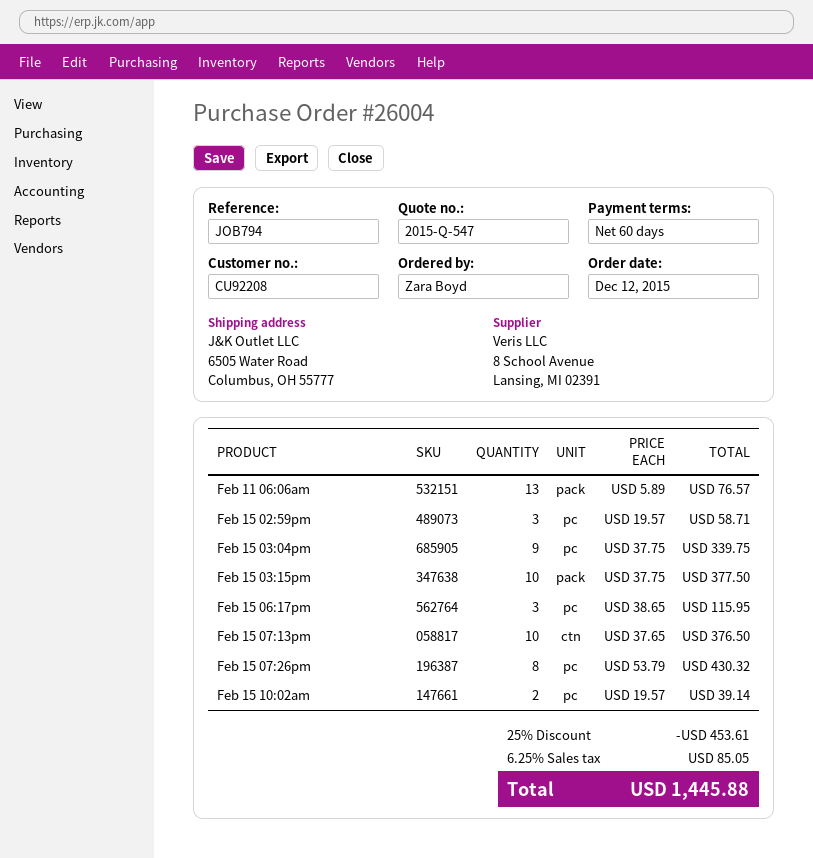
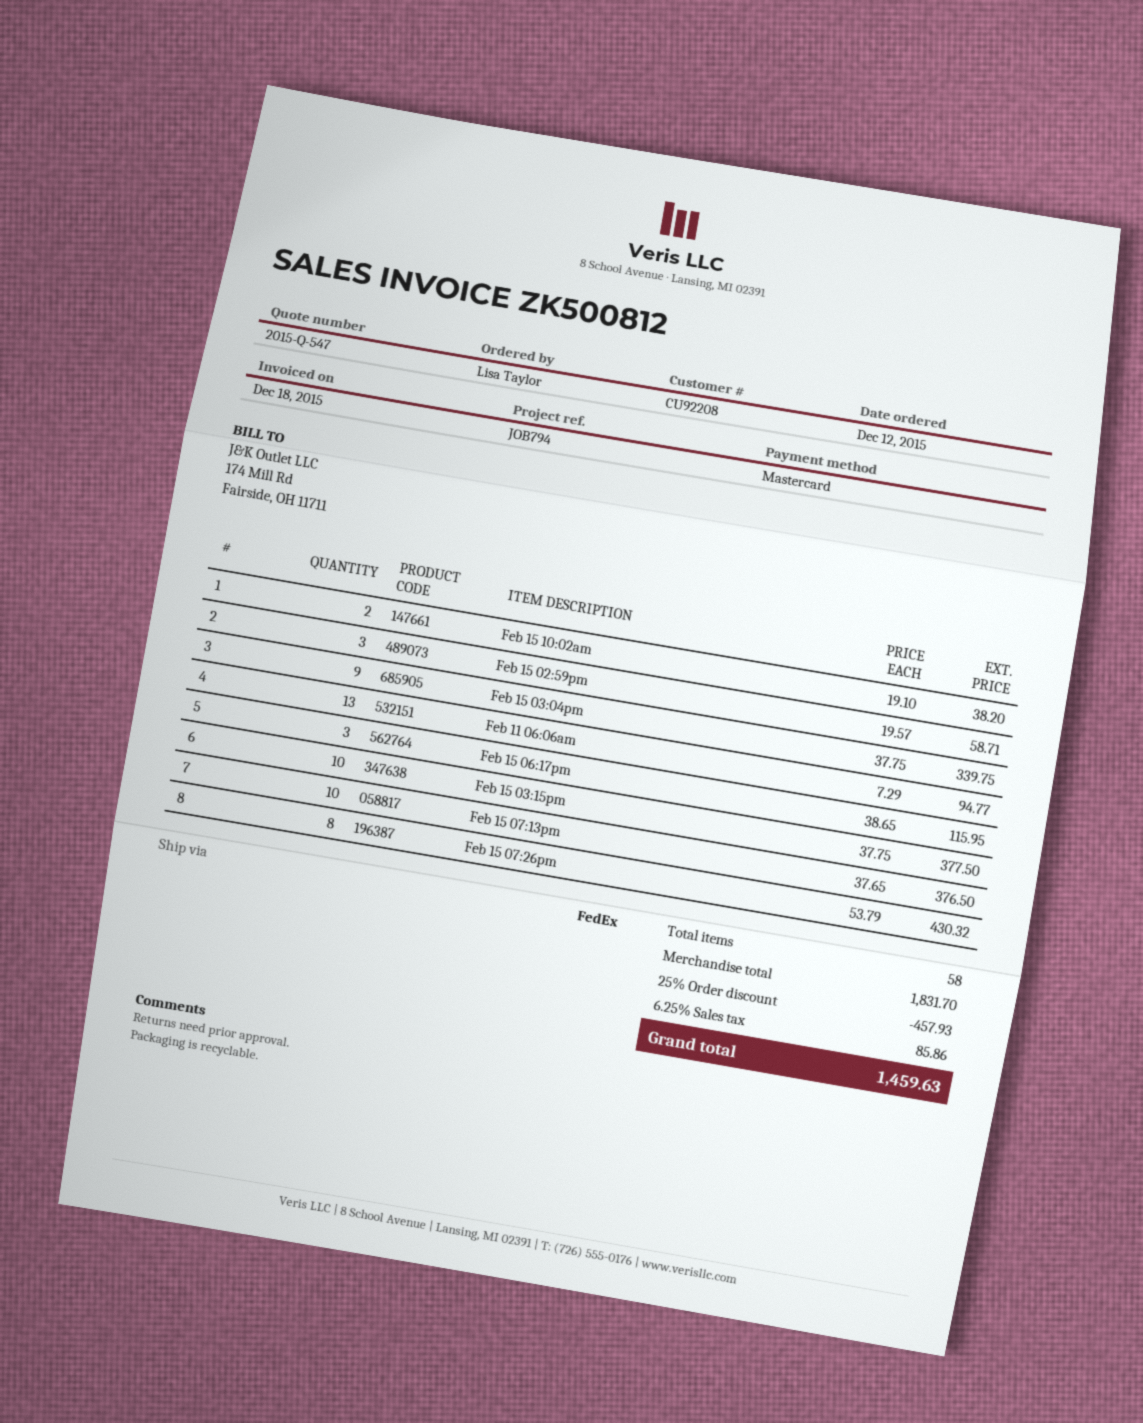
ordered by: Zara Boyd -> Lisa Taylor
Feb 11 06:06am: 13 x 5.89 = 76.57 -> 13 x 7.29 = 94.77
Feb 15 10:02am: 2 x 19.57 = 39.14 -> 2 x 19.10 = 38.20
discount: 25% = 453.61 -> 25% = 457.93
tax: 6.25% = 85.05 -> 6.25% = 85.86
total: 1445.88 -> 1459.63

